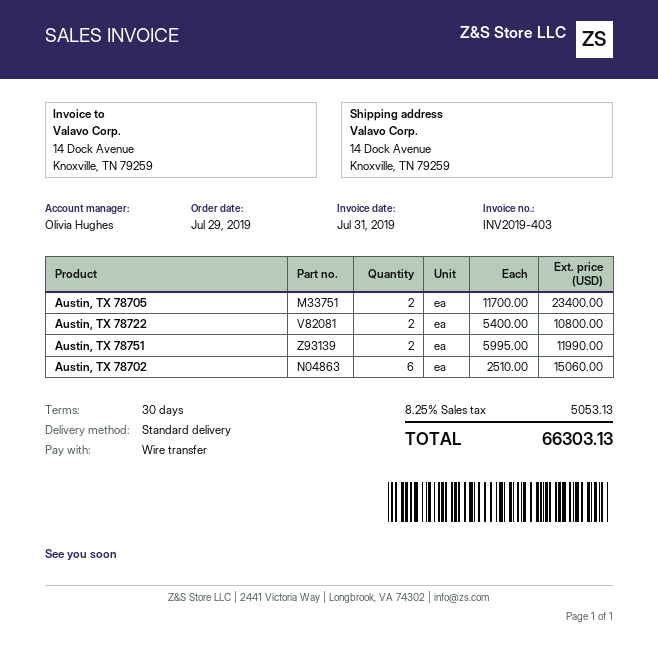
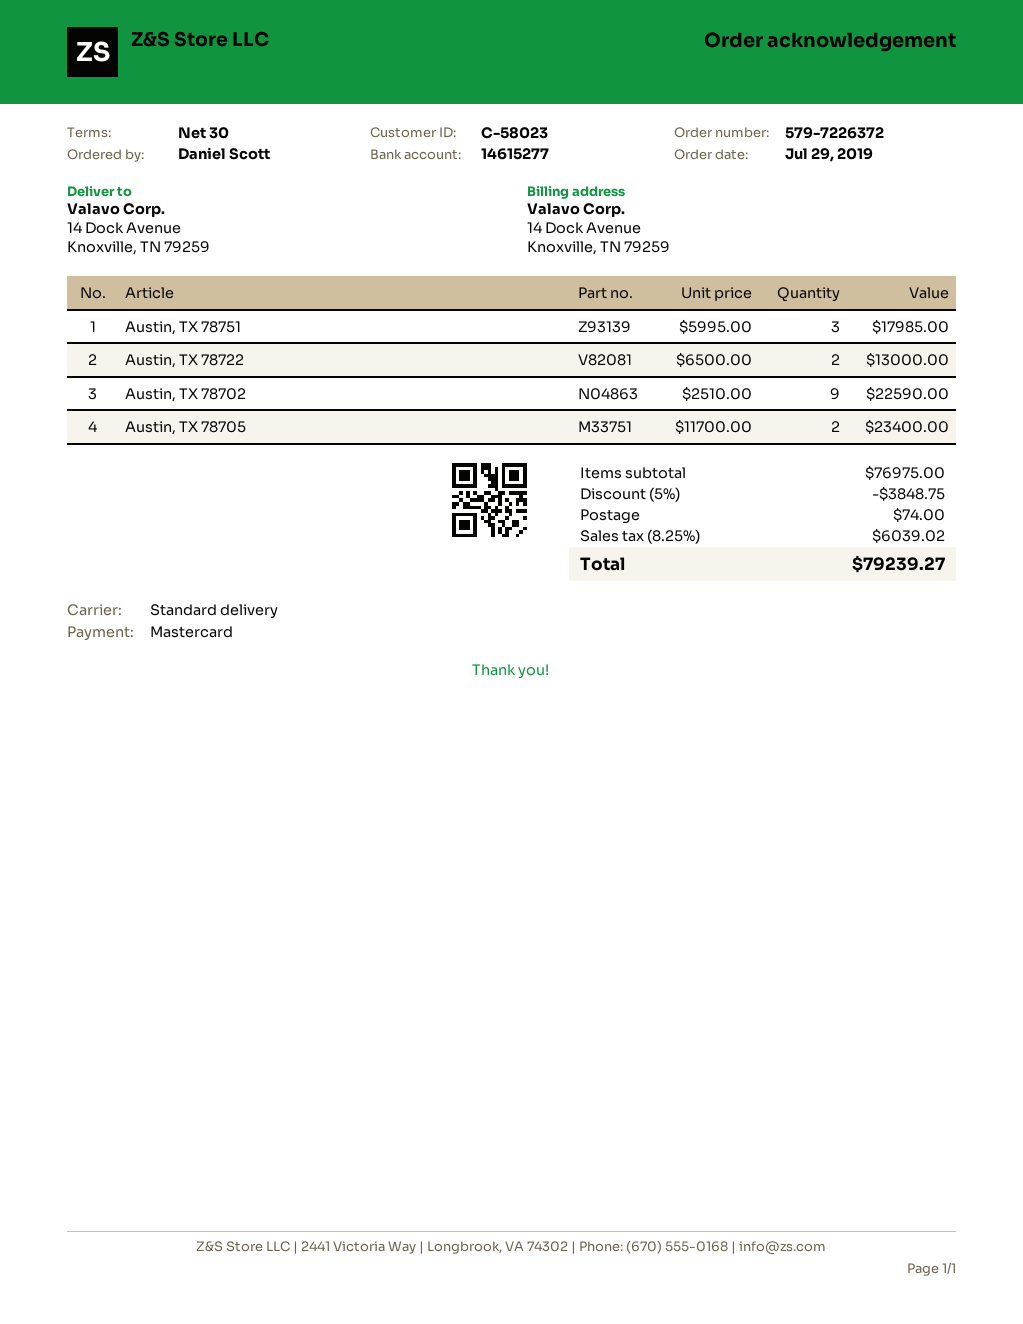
payment method: bank transfer -> Mastercard
Austin, TX 78722: 2 x 5400.00 = 10800.00 -> 2 x 6500.00 = 13000.00
Austin, TX 78751: 2 x 5995.00 = 11990.00 -> 3 x 5995.00 = 17985.00
Austin, TX 78702: 6 x 2510.00 = 15060.00 -> 9 x 2510.00 = 22590.00
discount: none -> 5% = 3848.75
shipping: none -> 74.00
tax: 8.25% = 5053.13 -> 8.25% = 6039.02
total: 66303.13 -> 79239.27

